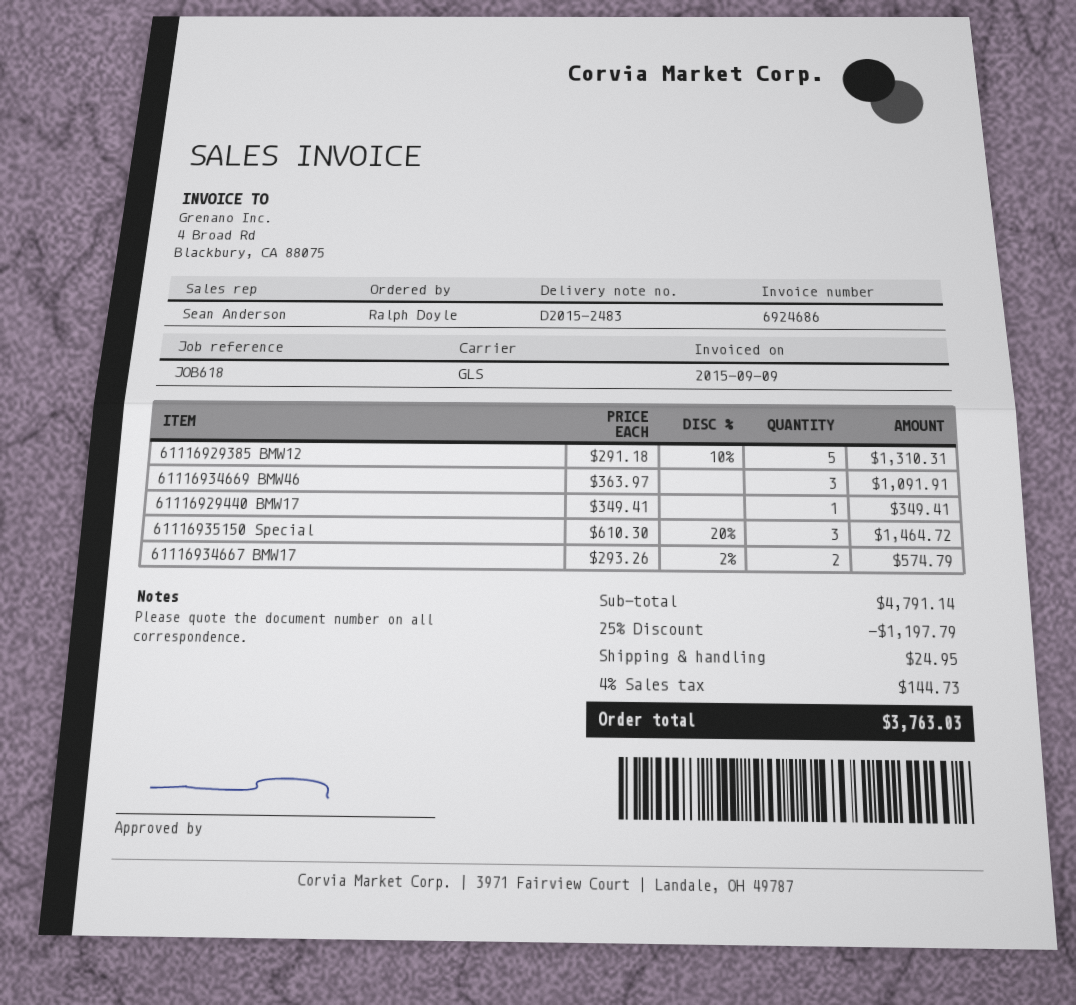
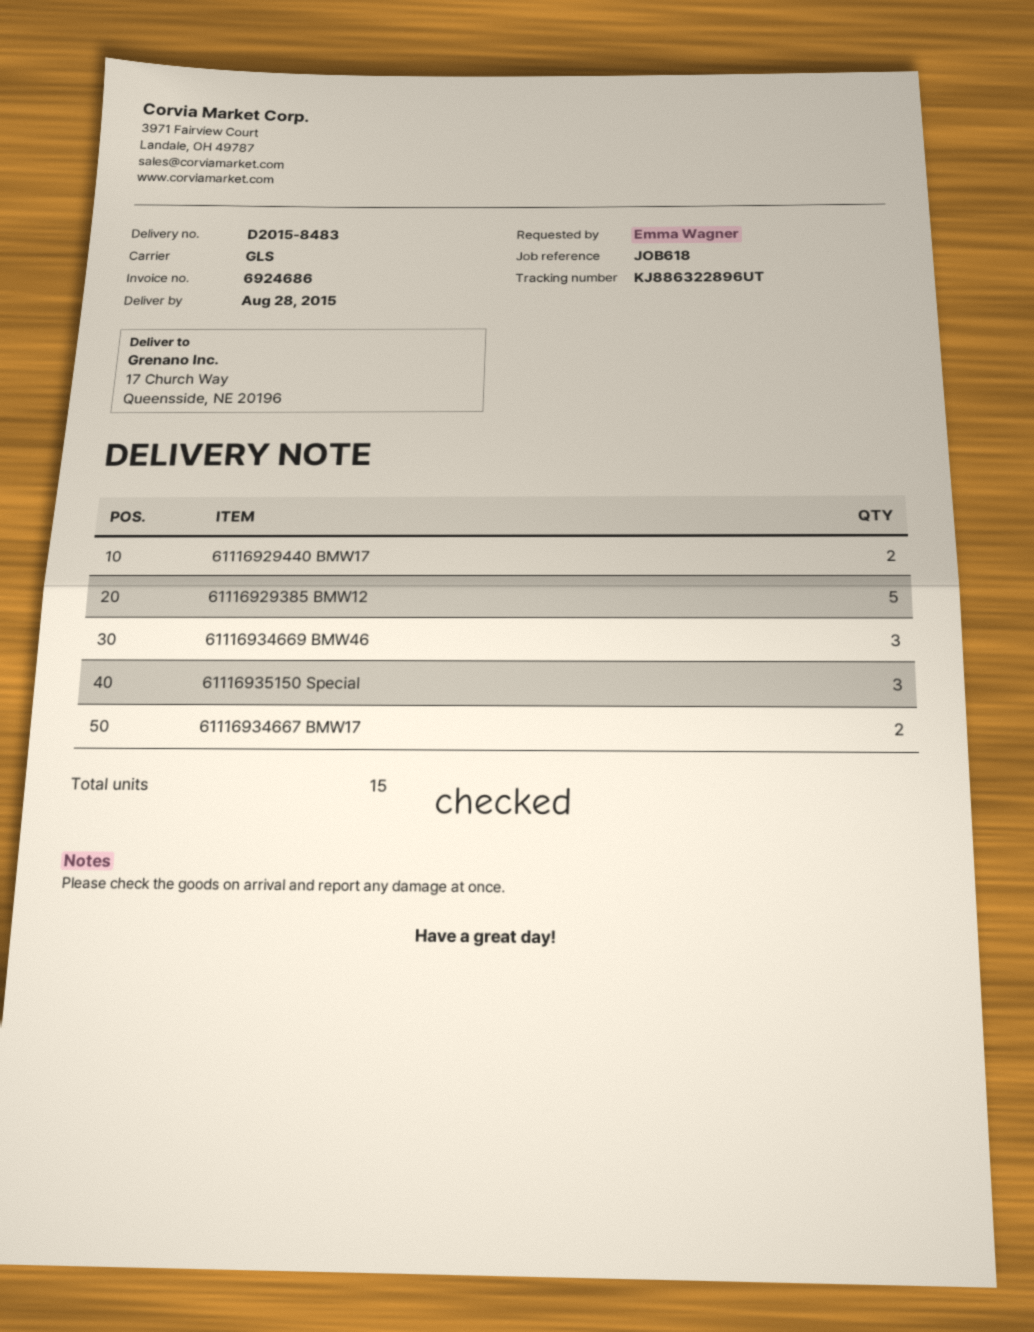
delivery note number: D2015-2483 -> D2015-8483
ordered by: Ralph Doyle -> Emma Wagner
61116929440 BMW17: 1 -> 2

